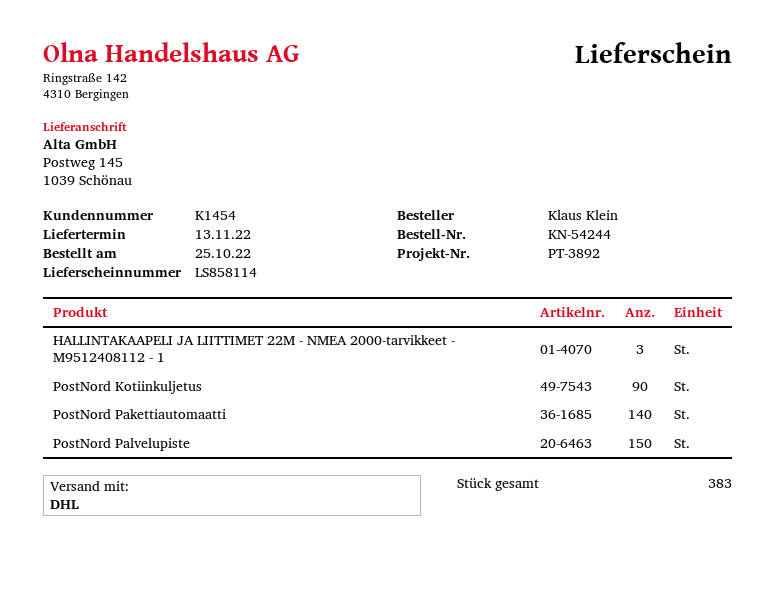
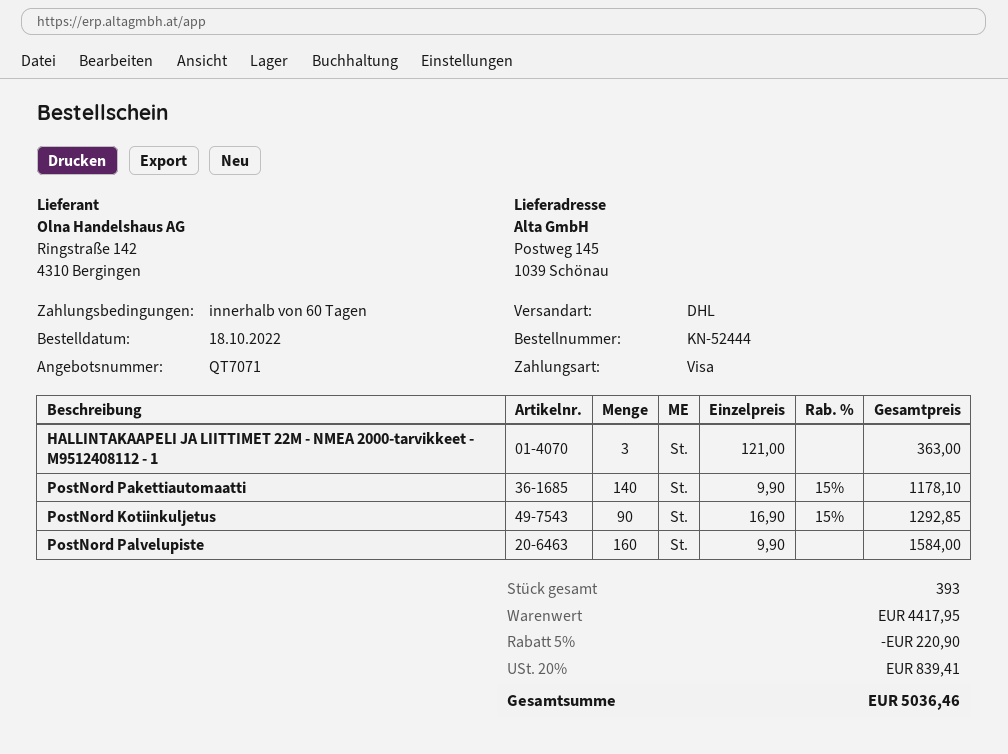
order number: KN-54244 -> KN-52444
order date: 2022-10-25 -> 2022-10-18
PostNord Palvelupiste: 150 -> 160
total quantity: 383 -> 393

